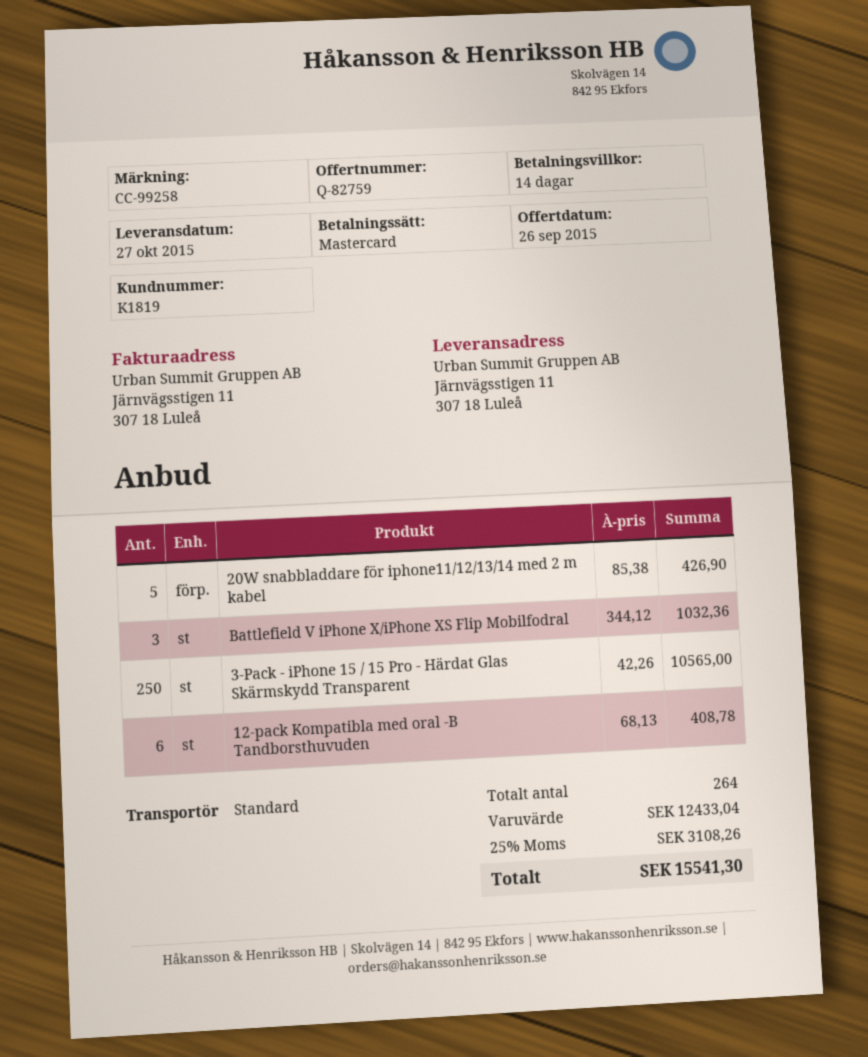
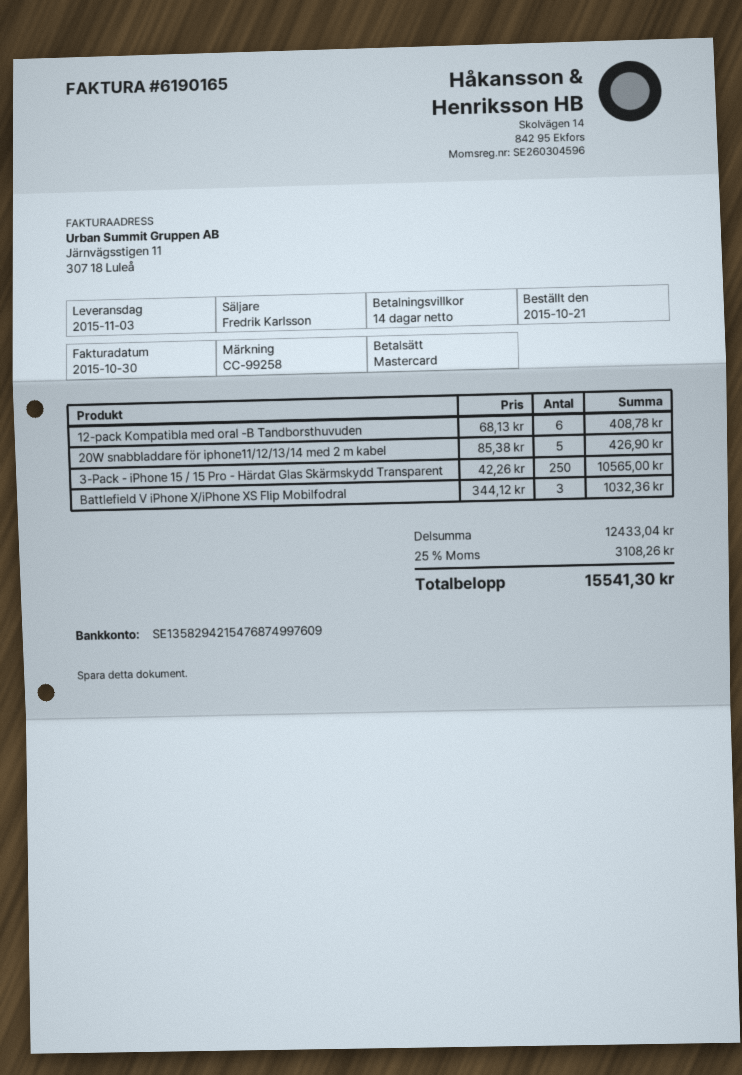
delivery date: 2015-10-27 -> 2015-11-03

